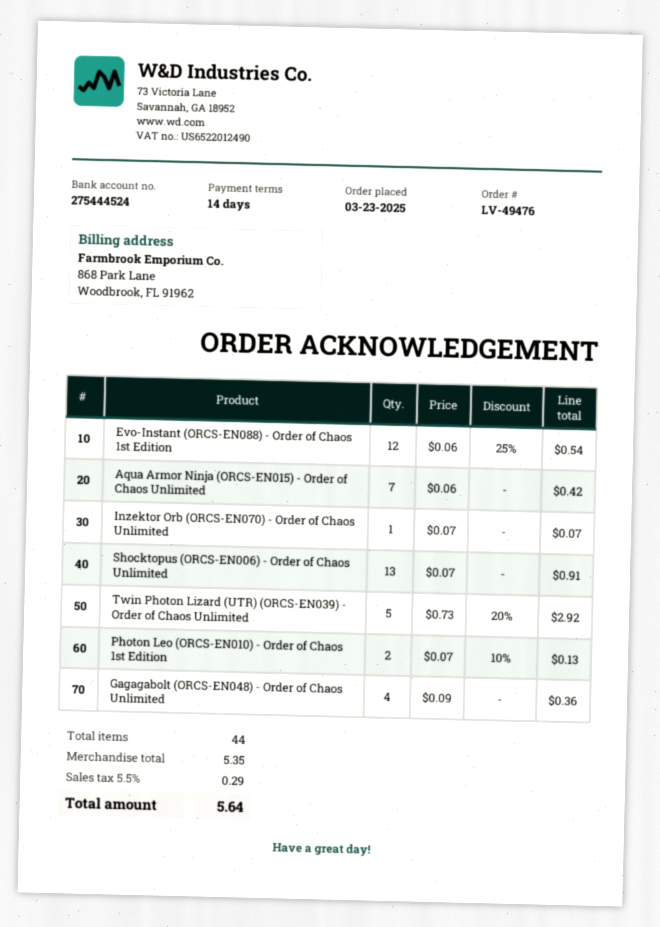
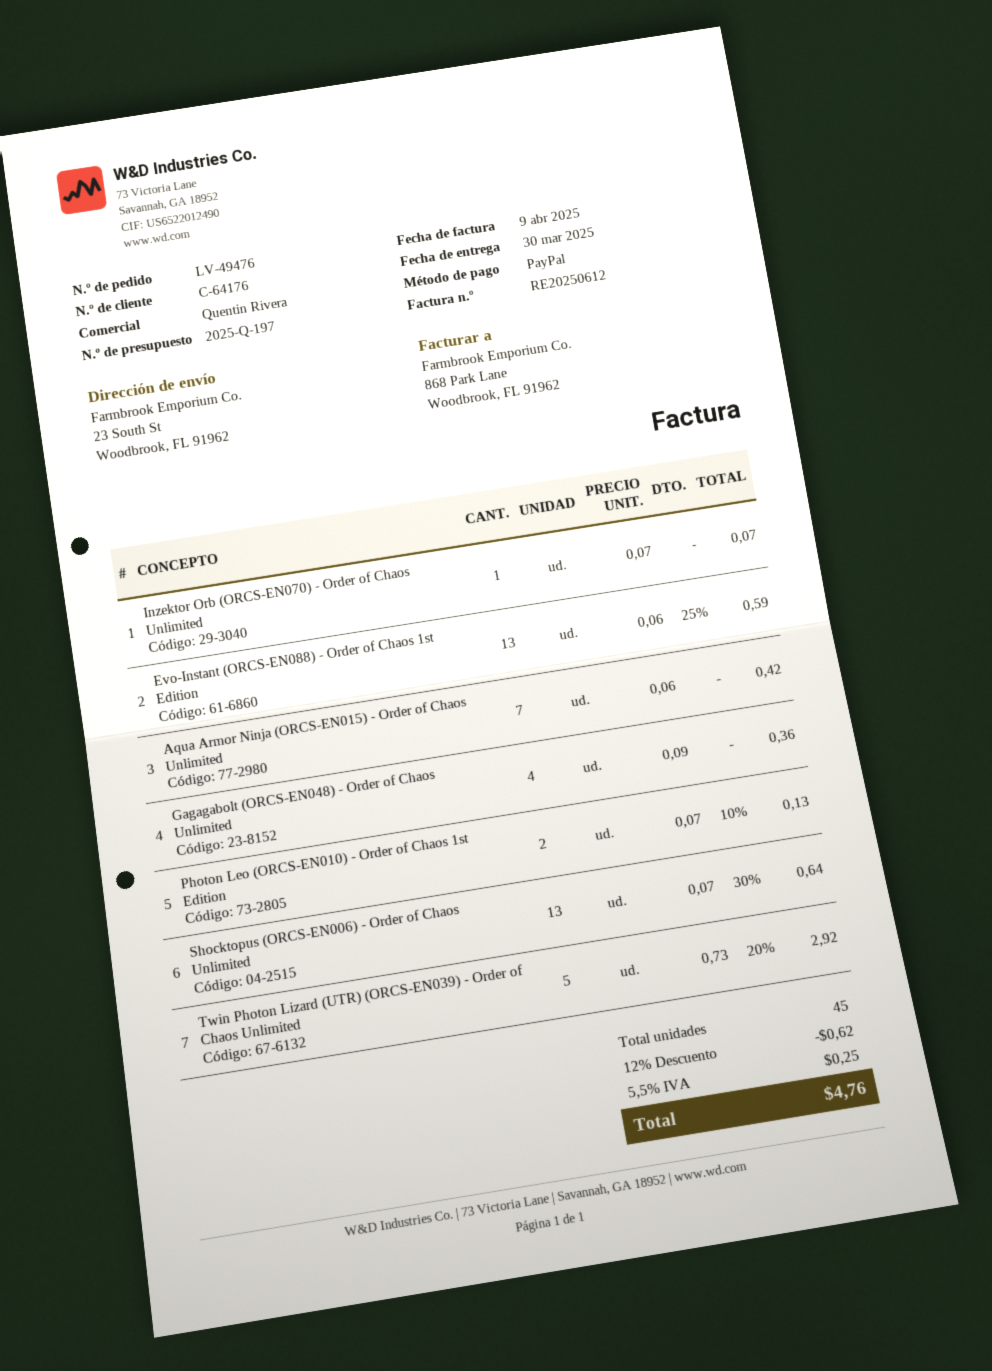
Evo-Instant (ORCS-EN088) - Order of Chaos 1st Edition: 12 x 0.06 - 25% = 0.54 -> 13 x 0.06 - 25% = 0.59
Shocktopus (ORCS-EN006) - Order of Chaos Unlimited: 13 x 0.07 = 0.91 -> 13 x 0.07 - 30% = 0.64
total quantity: 44 -> 45
discount: none -> 12% = 0.62
tax: 5.5% = 0.29 -> 5.5% = 0.25
total: 5.64 -> 4.76

